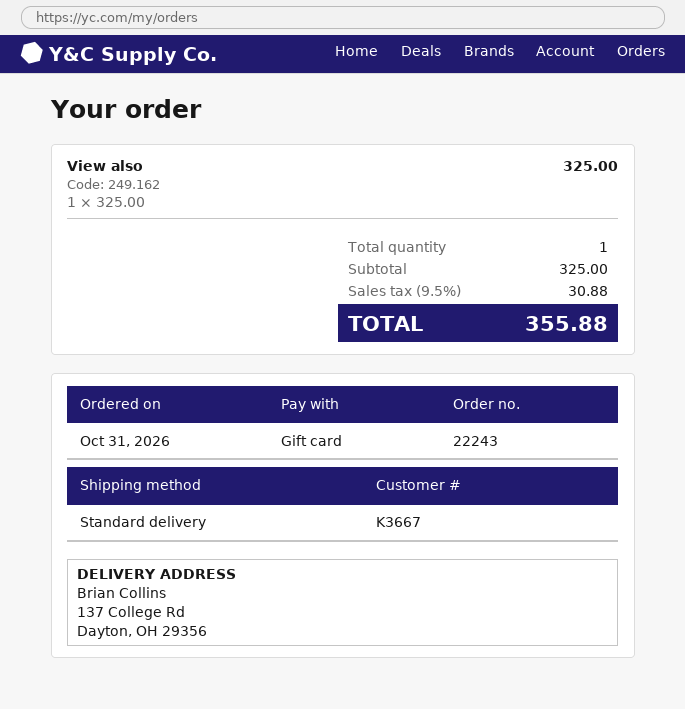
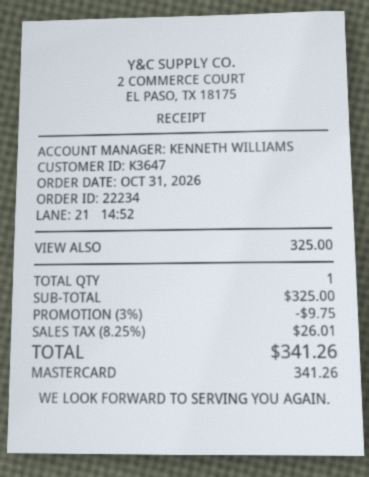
order number: 22243 -> 22234
customer number: K3667 -> K3647
payment method: gift card -> Mastercard
discount: none -> 3% = 9.75
tax: 9.5% = 30.88 -> 8.25% = 26.01
total: 355.88 -> 341.26

